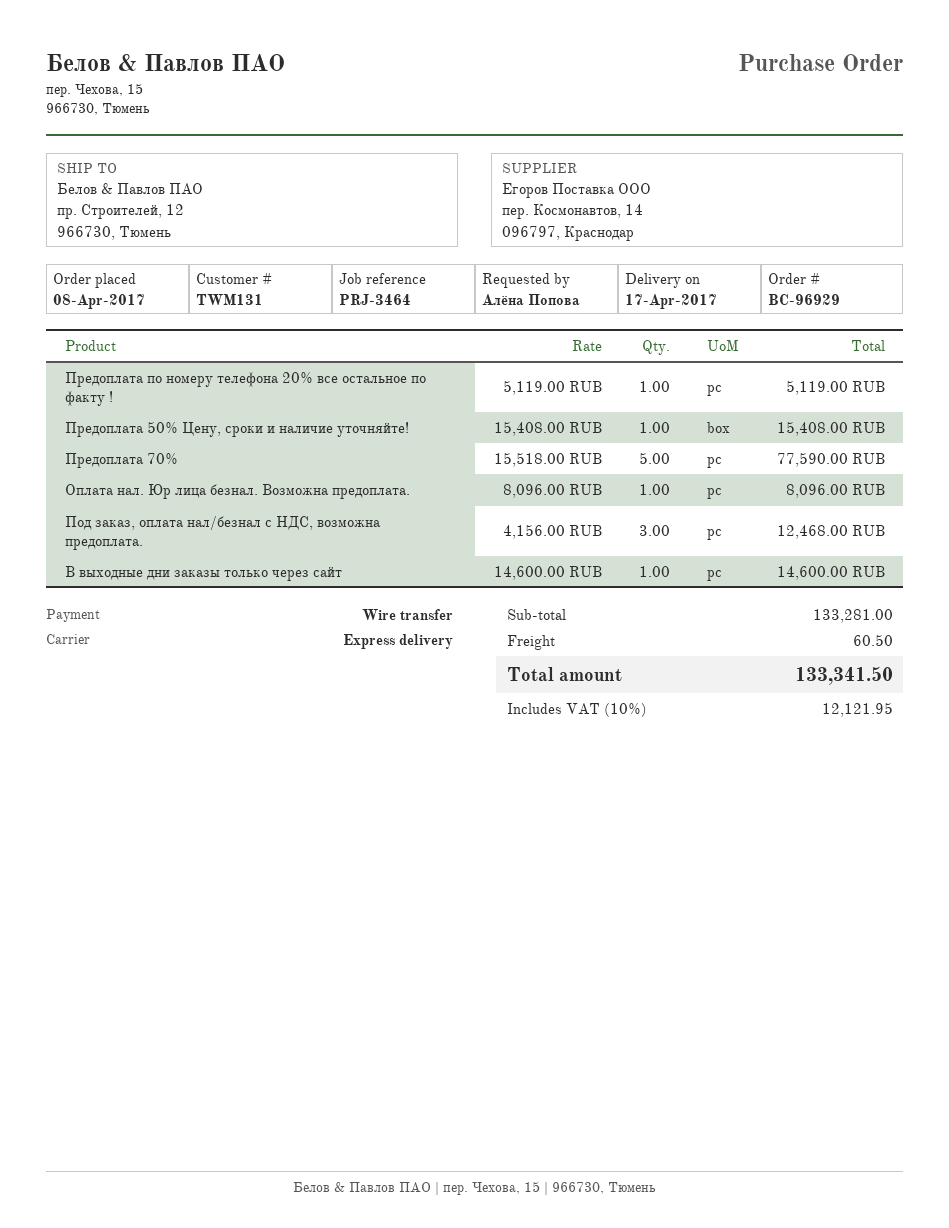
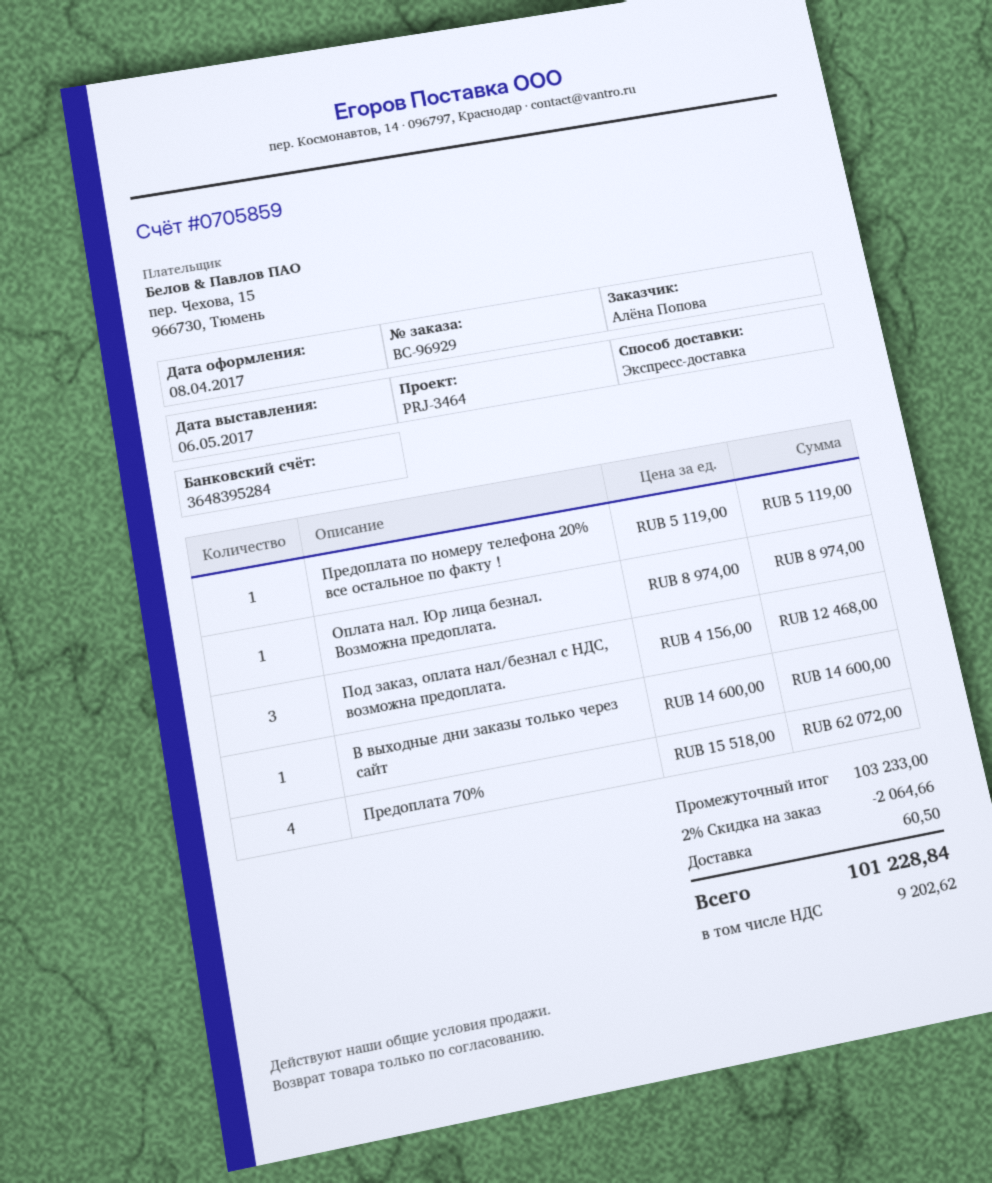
Предоплата 50% Цену, сроки и наличие уточняйте!: 1 x 15408.00 = 15408.00 -> none
Предоплата 70%: 5 x 15518.00 = 77590.00 -> 4 x 15518.00 = 62072.00
Оплата нал. Юр лица безнал. Возможна предоплата.: 1 x 8096.00 = 8096.00 -> 1 x 8974.00 = 8974.00
subtotal: 133281.00 -> 103233.00
discount: none -> 2% = 2064.66
tax: 12121.95 -> 9202.62
total: 133341.50 -> 101228.84

